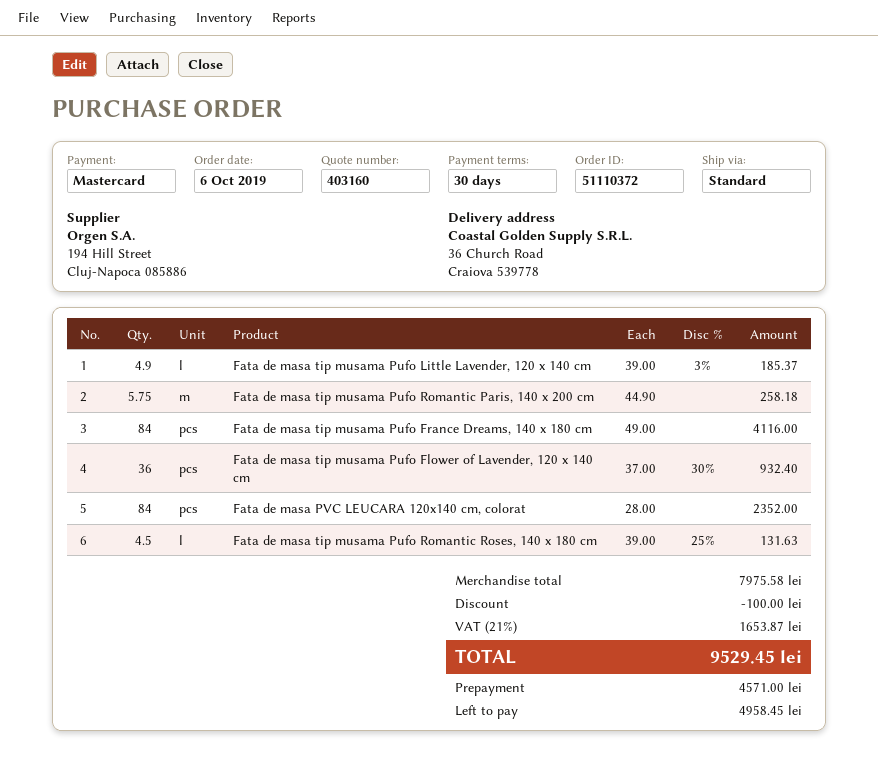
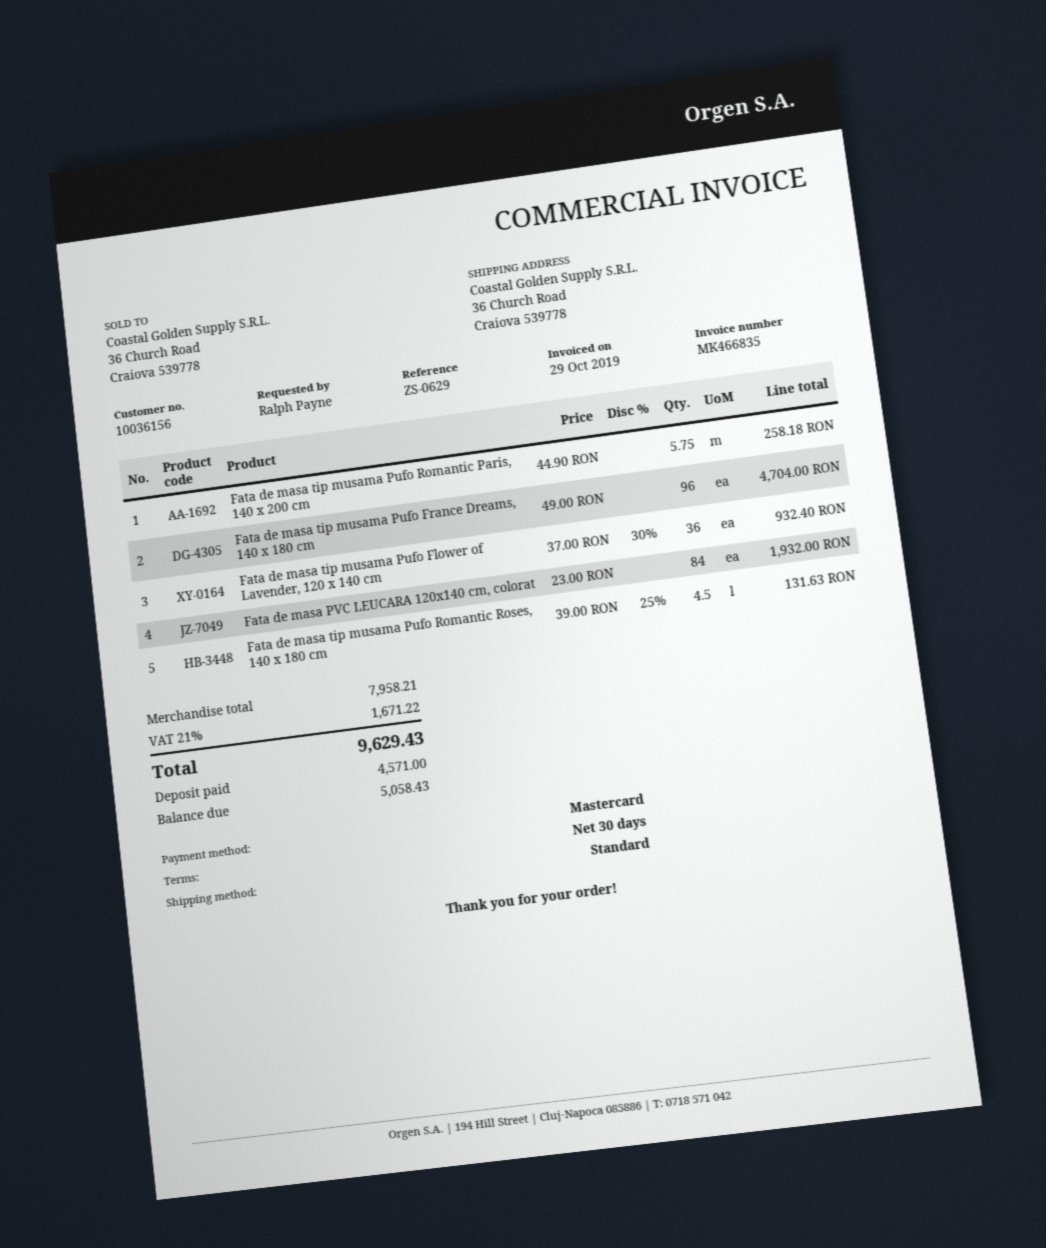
Fata de masa tip musama Pufo Little Lavender, 120 x 140 cm: 4.9 x 39.00 - 3% = 185.37 -> none
Fata de masa tip musama Pufo France Dreams, 140 x 180 cm: 84 x 49.00 = 4116.00 -> 96 x 49.00 = 4704.00
Fata de masa PVC LEUCARA 120x140 cm, colorat: 84 x 28.00 = 2352.00 -> 84 x 23.00 = 1932.00
subtotal: 7975.58 -> 7958.21
discount: 100.00 -> none
tax: 21% = 1653.87 -> 21% = 1671.22
total: 9529.45 -> 9629.43
balance: 4958.45 -> 5058.43

